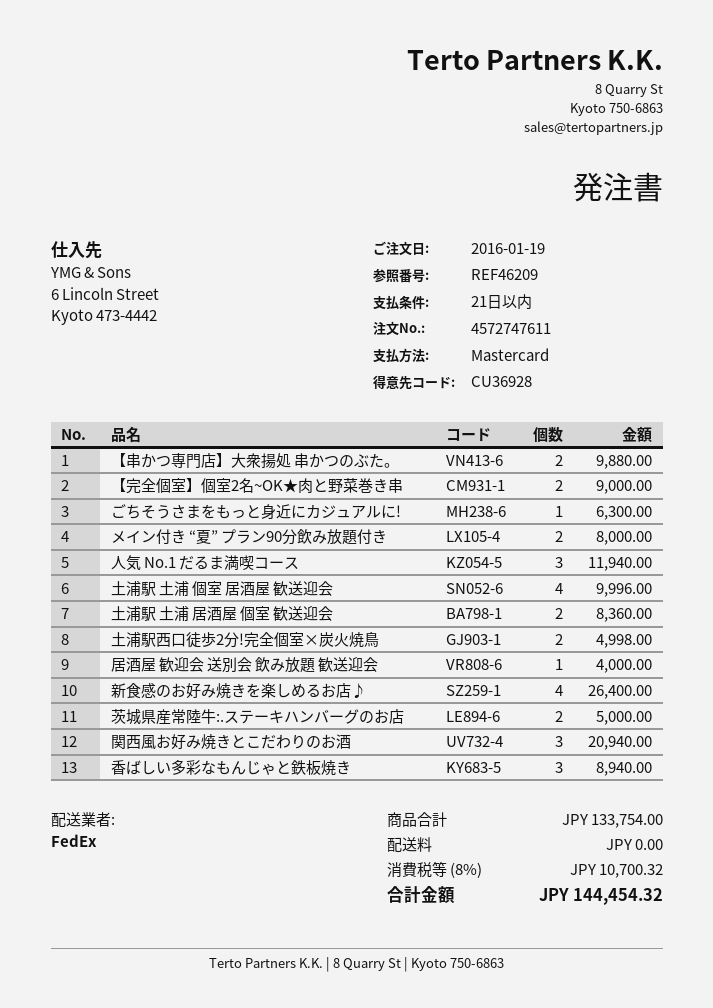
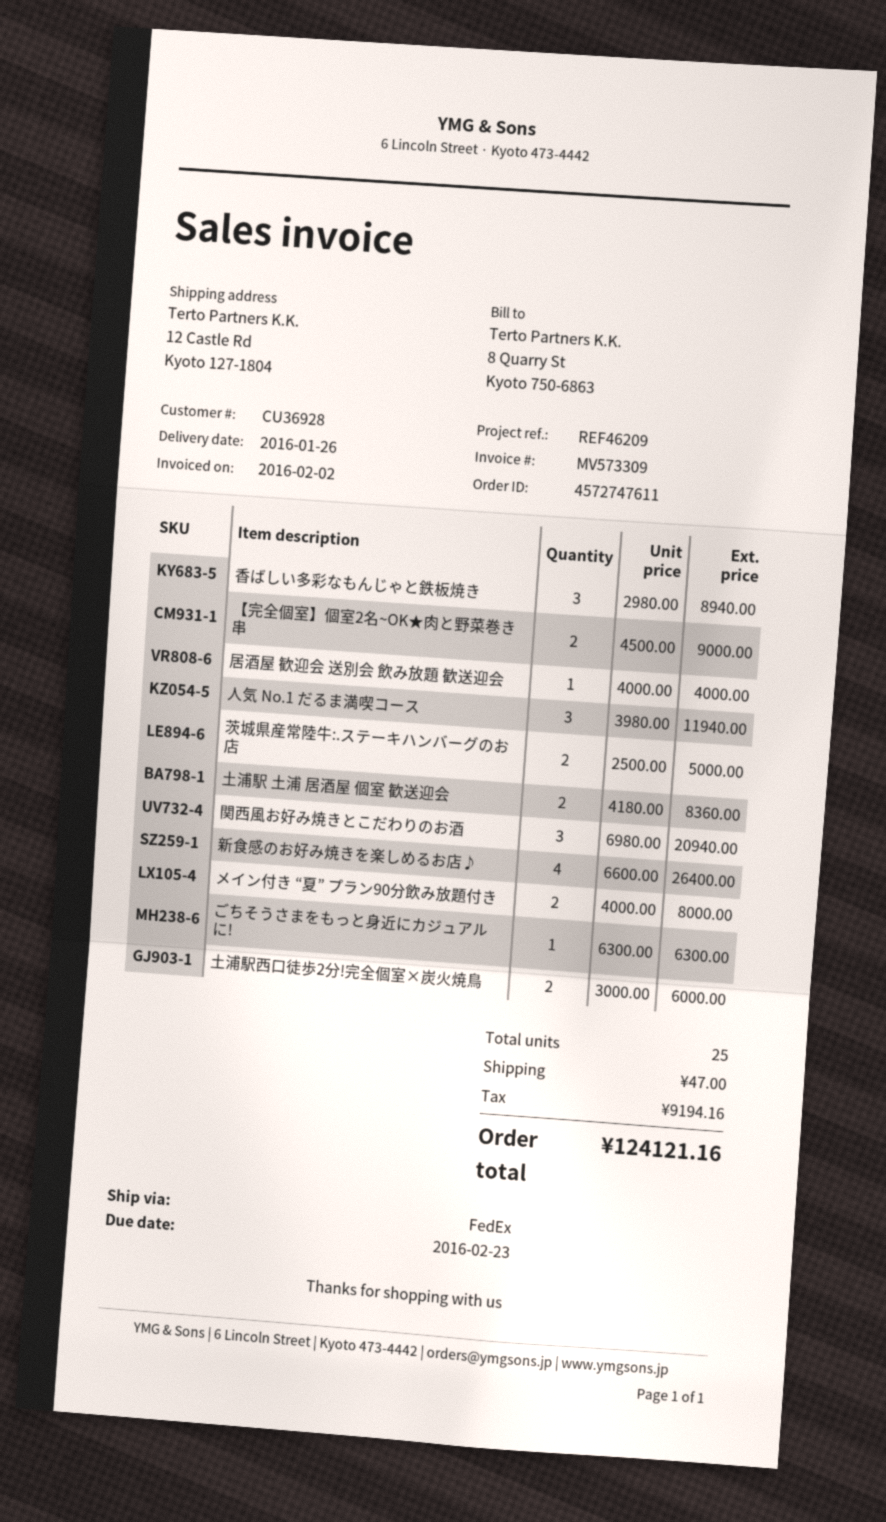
【串かつ専門店】大衆揚処 串かつのぶた。: 2 for 9880.00 -> none
土浦駅 土浦 個室 居酒屋 歓送迎会: 4 for 9996.00 -> none
土浦駅西口徒歩2分!完全個室×炭火焼鳥: 2 for 4998.00 -> 2 for 6000.00
shipping: 0.00 -> 47.00
tax: 10700.32 -> 9194.16
total: 144454.32 -> 124121.16

